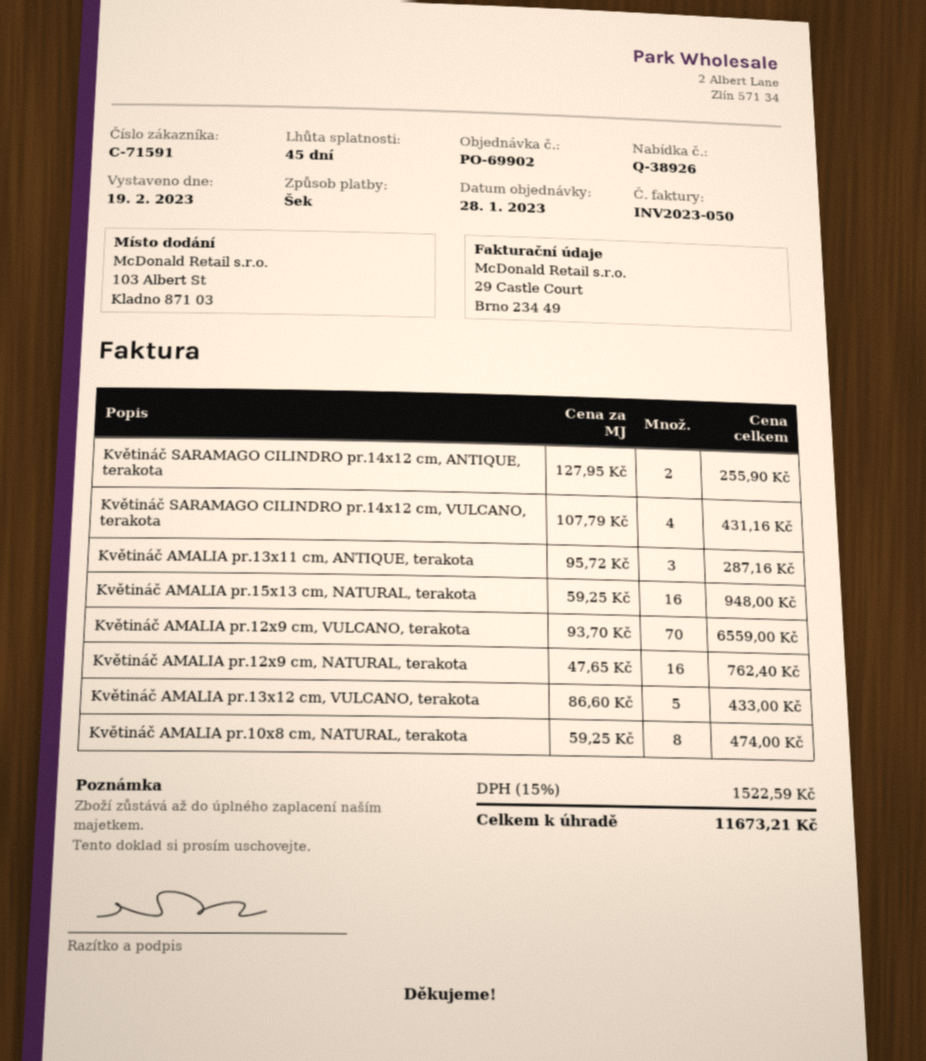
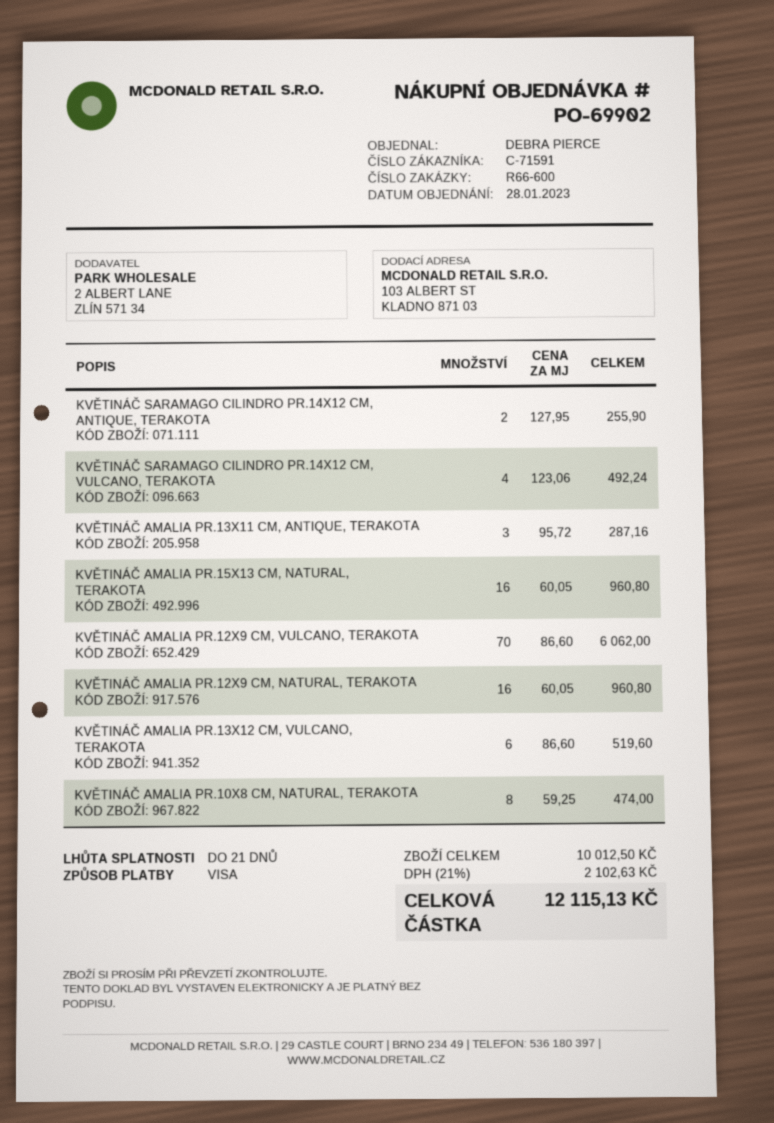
payment terms: 45 days -> 21 days
payment method: cheque -> Visa
Květináč SARAMAGO CILINDRO pr.14x12 cm, VULCANO, terakota: 4 x 107.79 = 431.16 -> 4 x 123.06 = 492.24
Květináč AMALIA pr.15x13 cm, NATURAL, terakota: 16 x 59.25 = 948.00 -> 16 x 60.05 = 960.80
Květináč AMALIA pr.12x9 cm, VULCANO, terakota: 70 x 93.70 = 6559.00 -> 70 x 86.60 = 6062.00
Květináč AMALIA pr.12x9 cm, NATURAL, terakota: 16 x 47.65 = 762.40 -> 16 x 60.05 = 960.80
Květináč AMALIA pr.13x12 cm, VULCANO, terakota: 5 x 86.60 = 433.00 -> 6 x 86.60 = 519.60
tax: 15% = 1522.59 -> 21% = 2102.63
total: 11673.21 -> 12115.13

